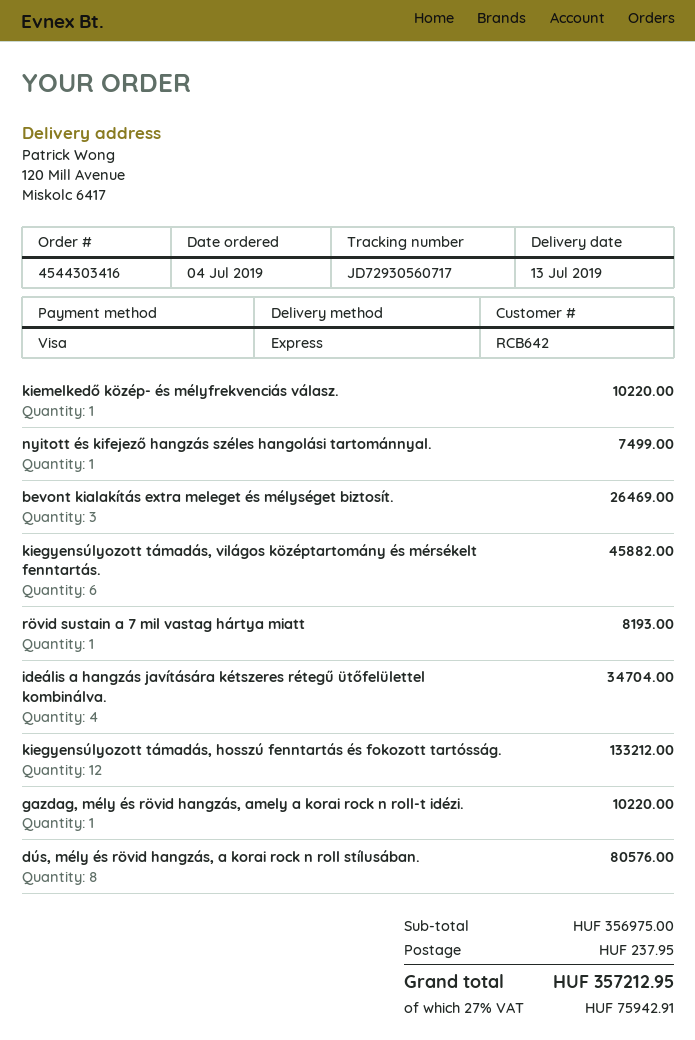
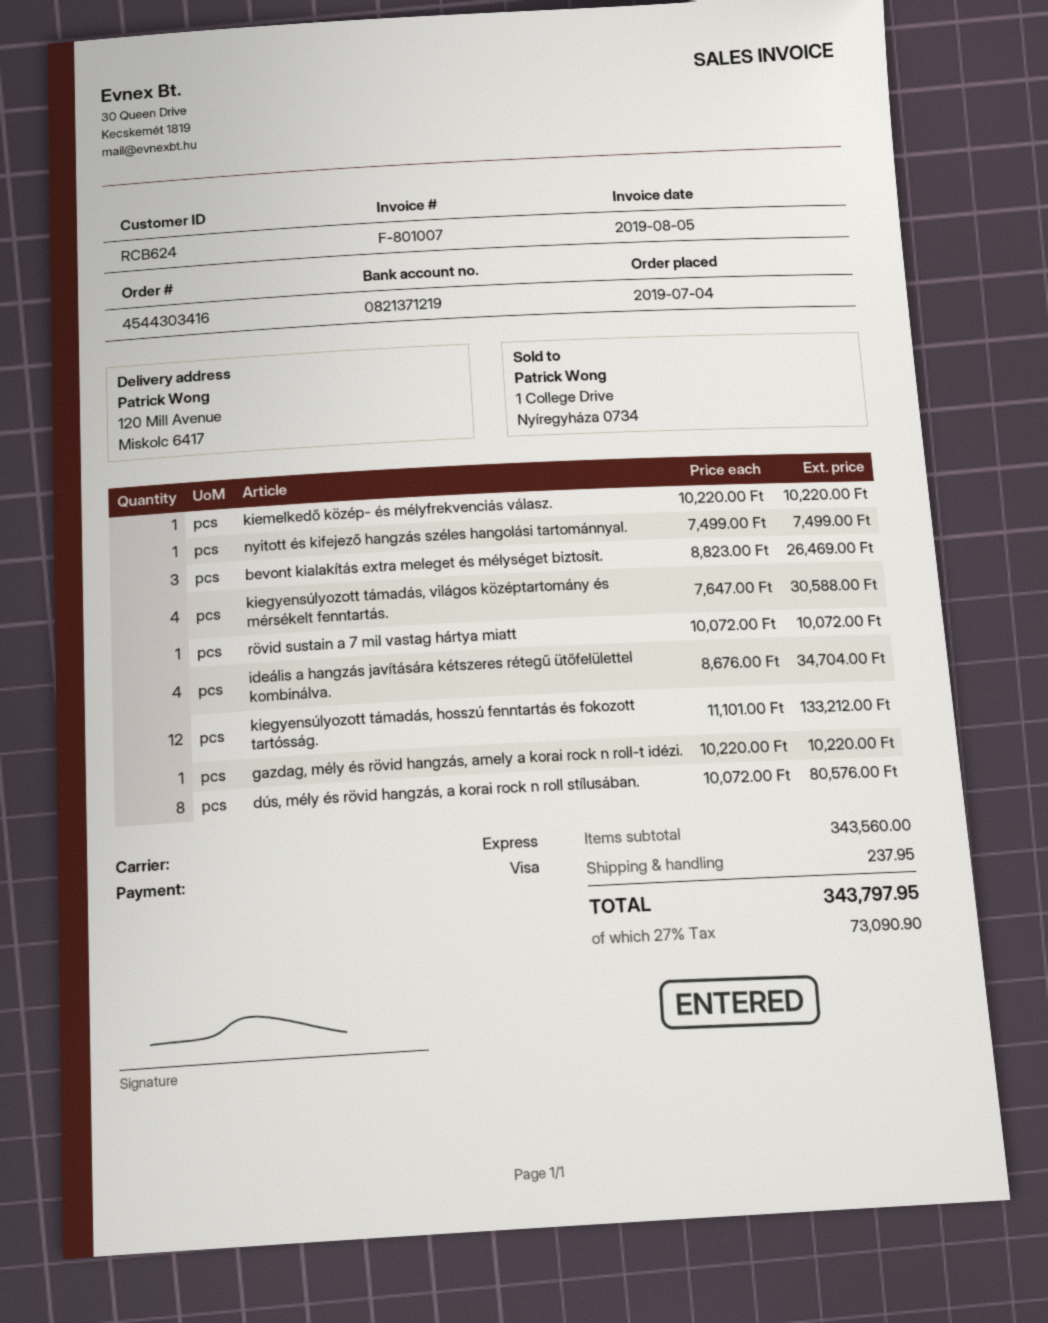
customer number: RCB642 -> RCB624
kiegyensúlyozott támadás, világos középtartomány és mérsékelt fenntartás.: 6 for 45882.00 -> 4 for 30588.00
rövid sustain a 7 mil vastag hártya miatt: 1 for 8193.00 -> 1 for 10072.00
subtotal: 356975.00 -> 343560.00
tax: 27% = 75942.91 -> 27% = 73090.90
total: 357212.95 -> 343797.95

